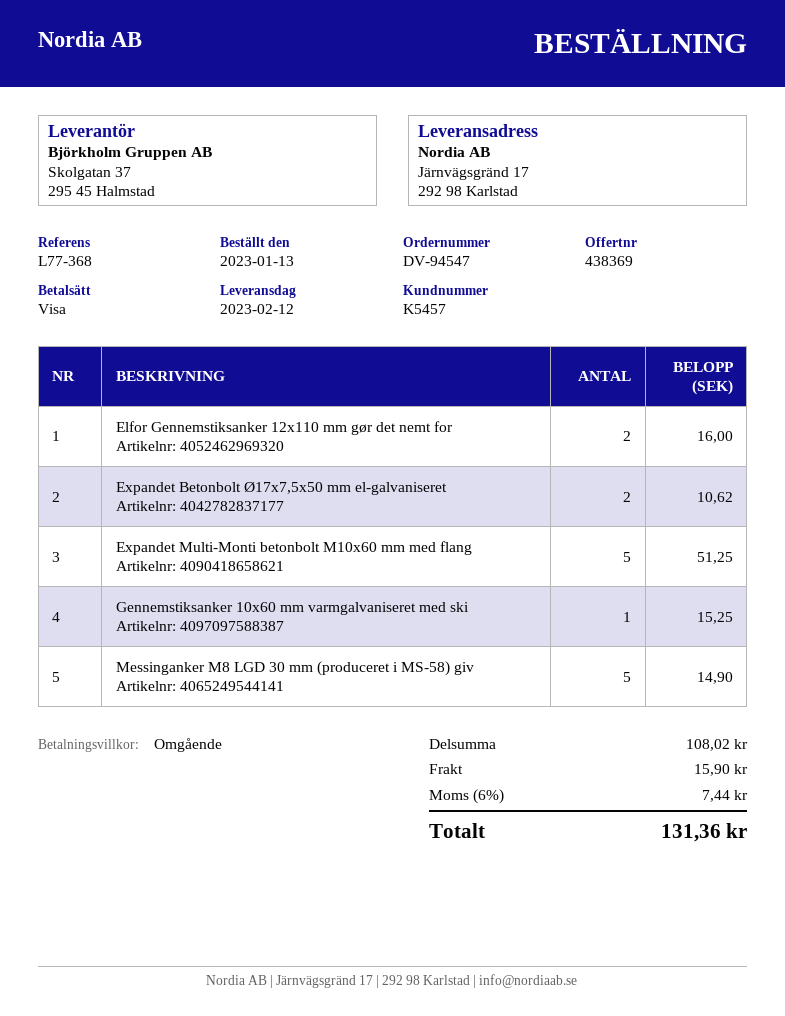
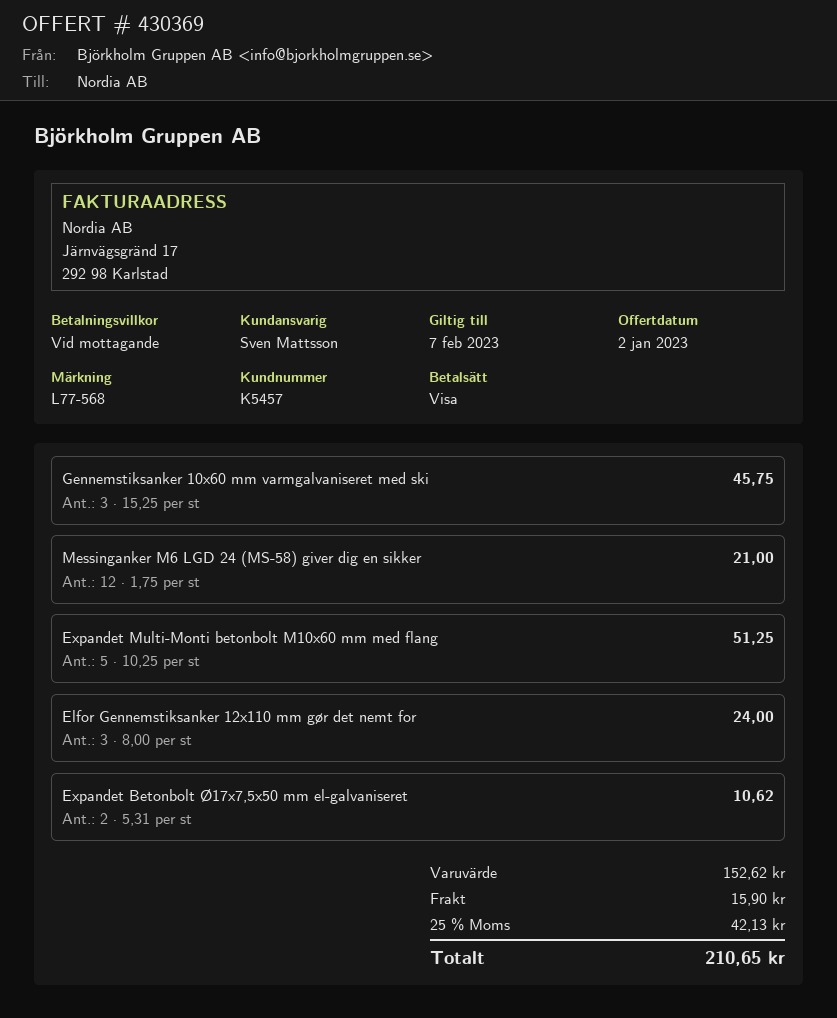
quote number: 438369 -> 430369
reference: L77-368 -> L77-568
Elfor Gennemstiksanker 12x110 mm gør det nemt for: 2 for 16.00 -> 3 for 24.00
Gennemstiksanker 10x60 mm varmgalvaniseret med ski: 1 for 15.25 -> 3 for 45.75
Messinganker M8 LGD 30 mm (produceret i MS-58) giv: 5 for 14.90 -> none
Messinganker M6 LGD 24 (MS-58) giver dig en sikker: none -> 12 for 21.00
subtotal: 108.02 -> 152.62
tax: 6% = 7.44 -> 25% = 42.13
total: 131.36 -> 210.65

